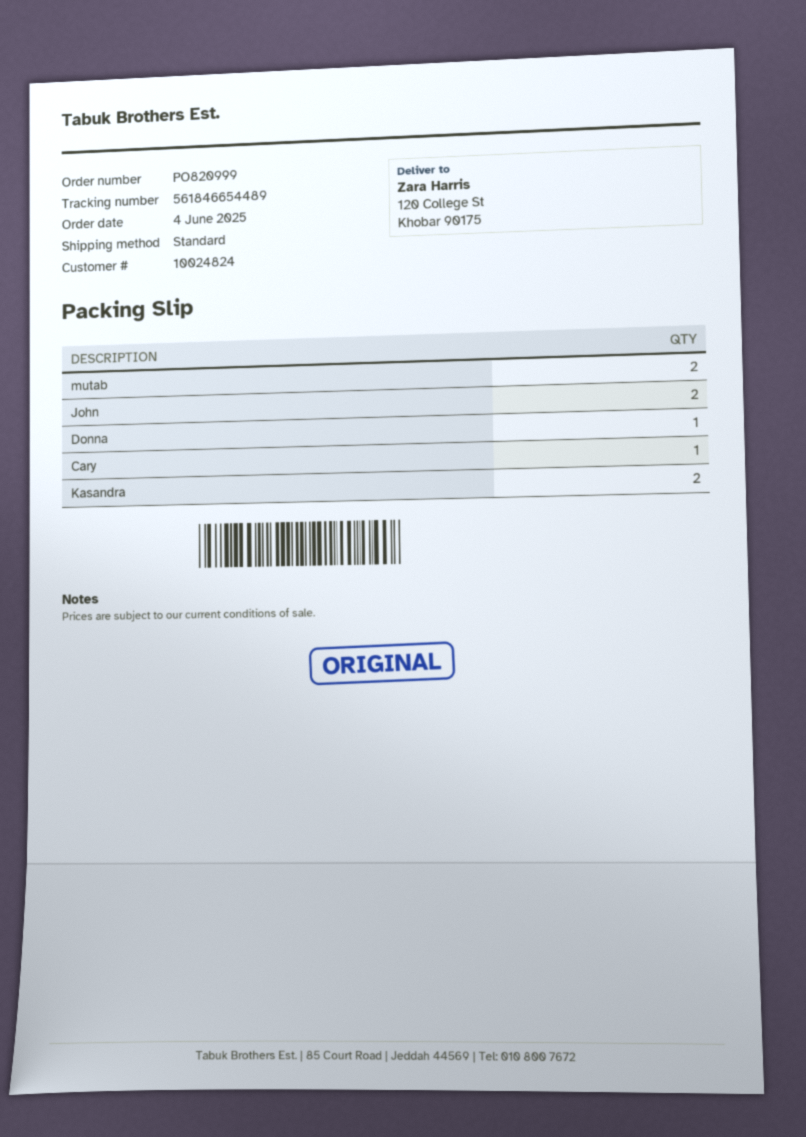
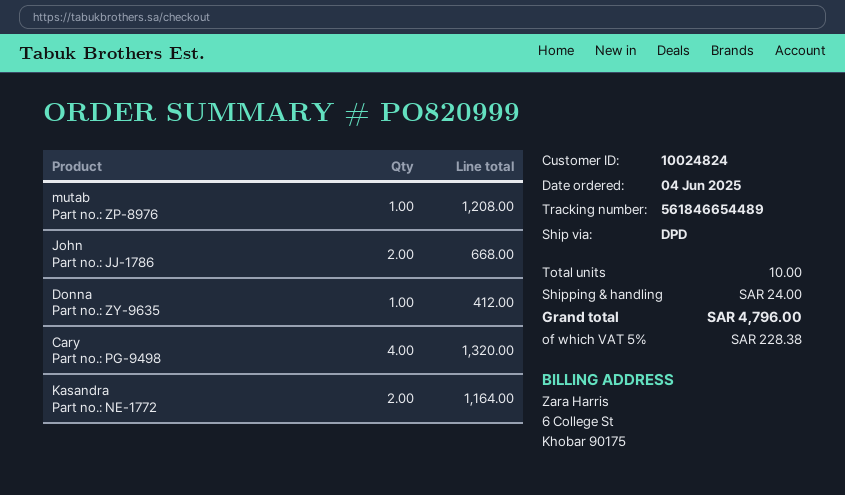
shipping method: standard -> DPD
mutab: 2 -> 1
Cary: 1 -> 4

